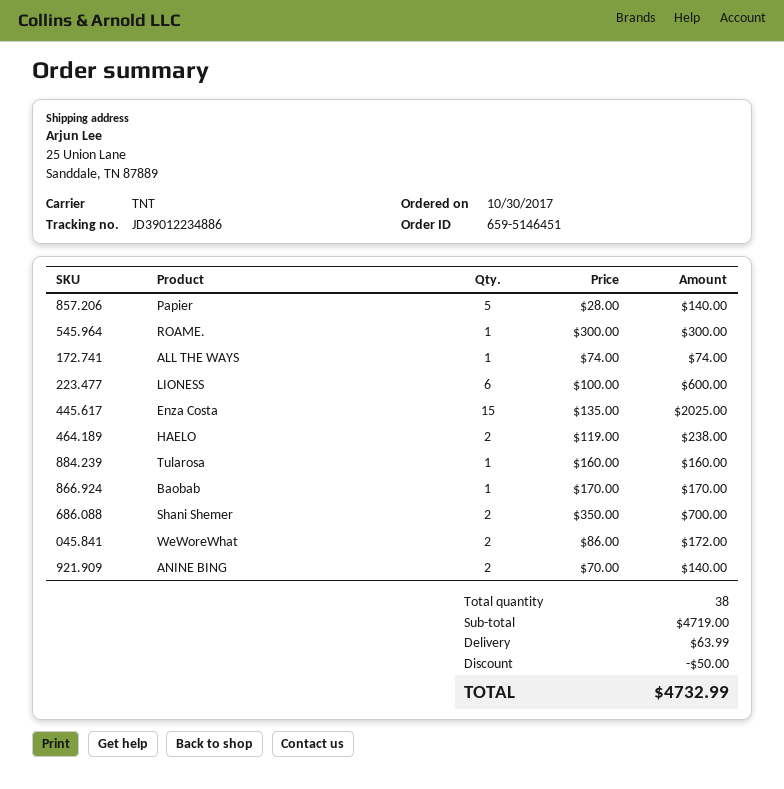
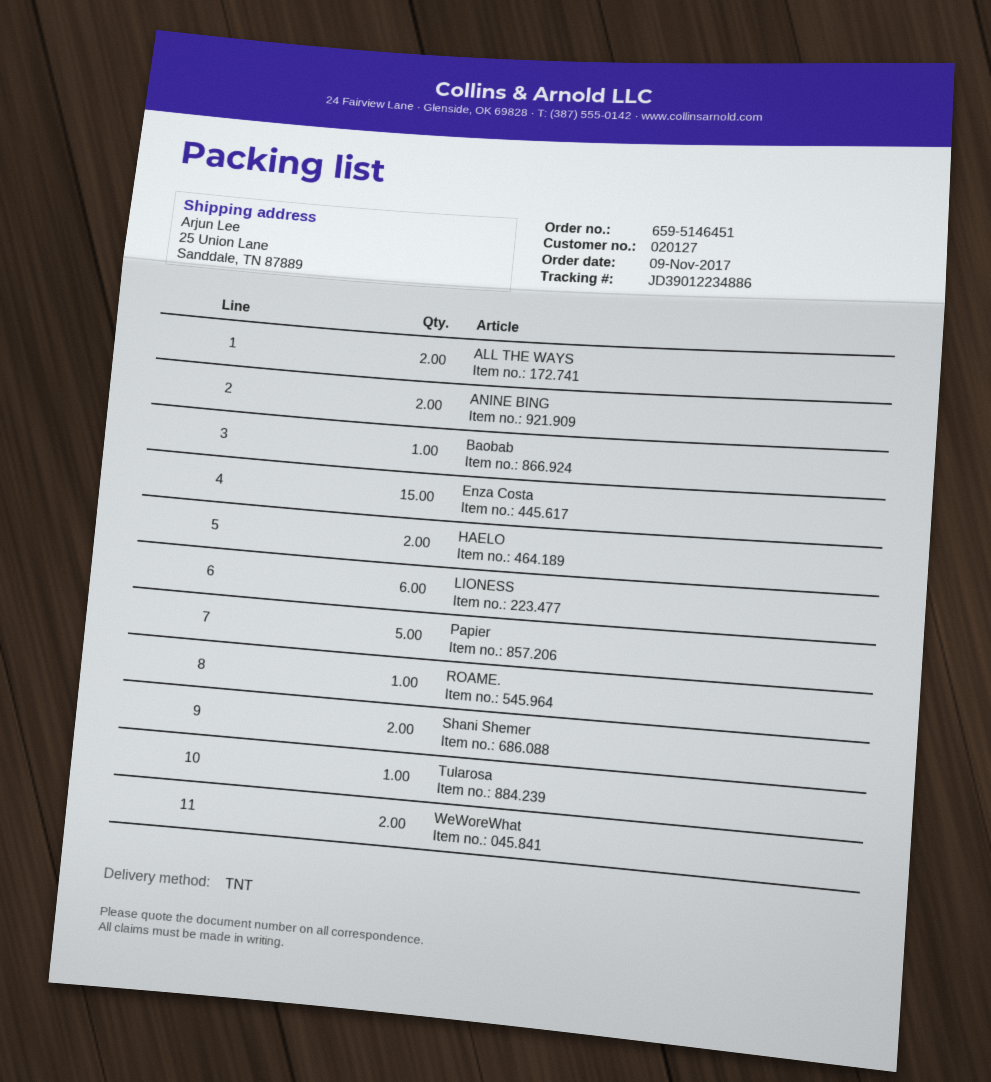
order date: 2017-10-30 -> 2017-11-09
ALL THE WAYS: 1 -> 2

